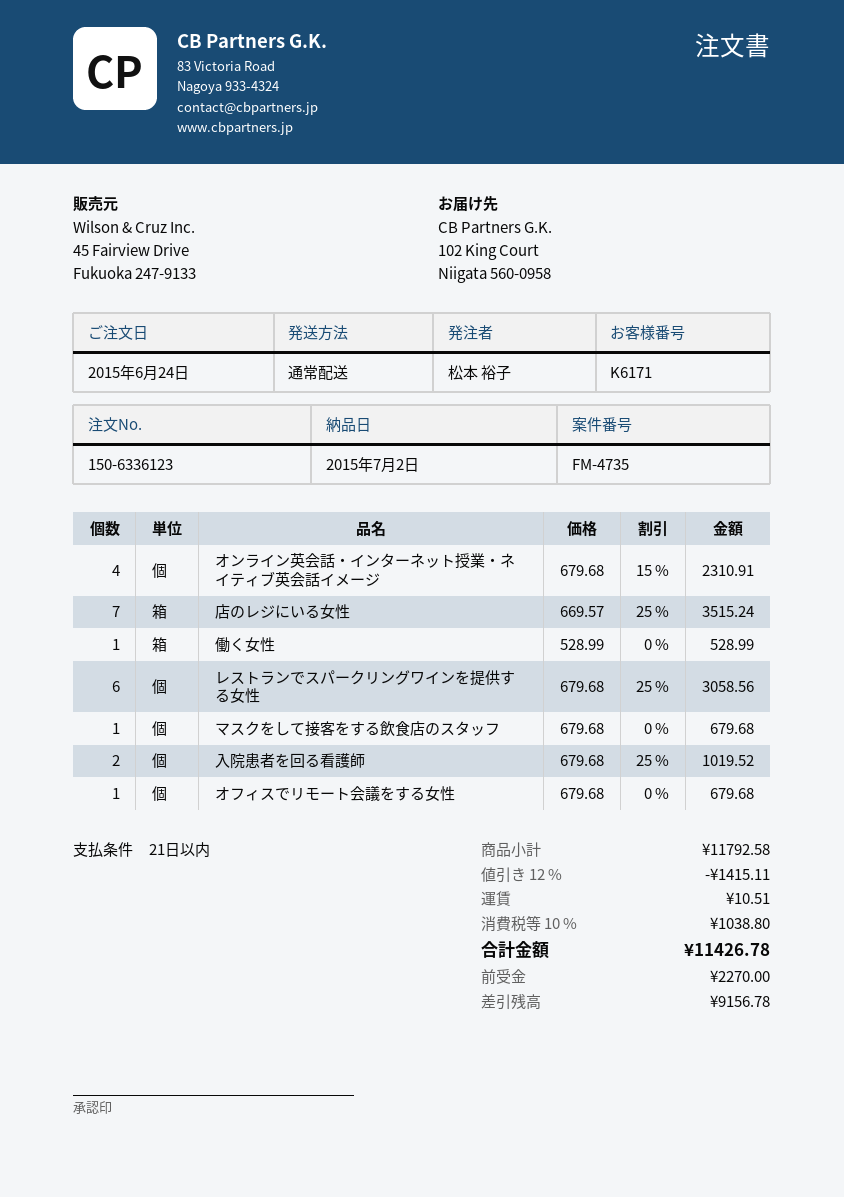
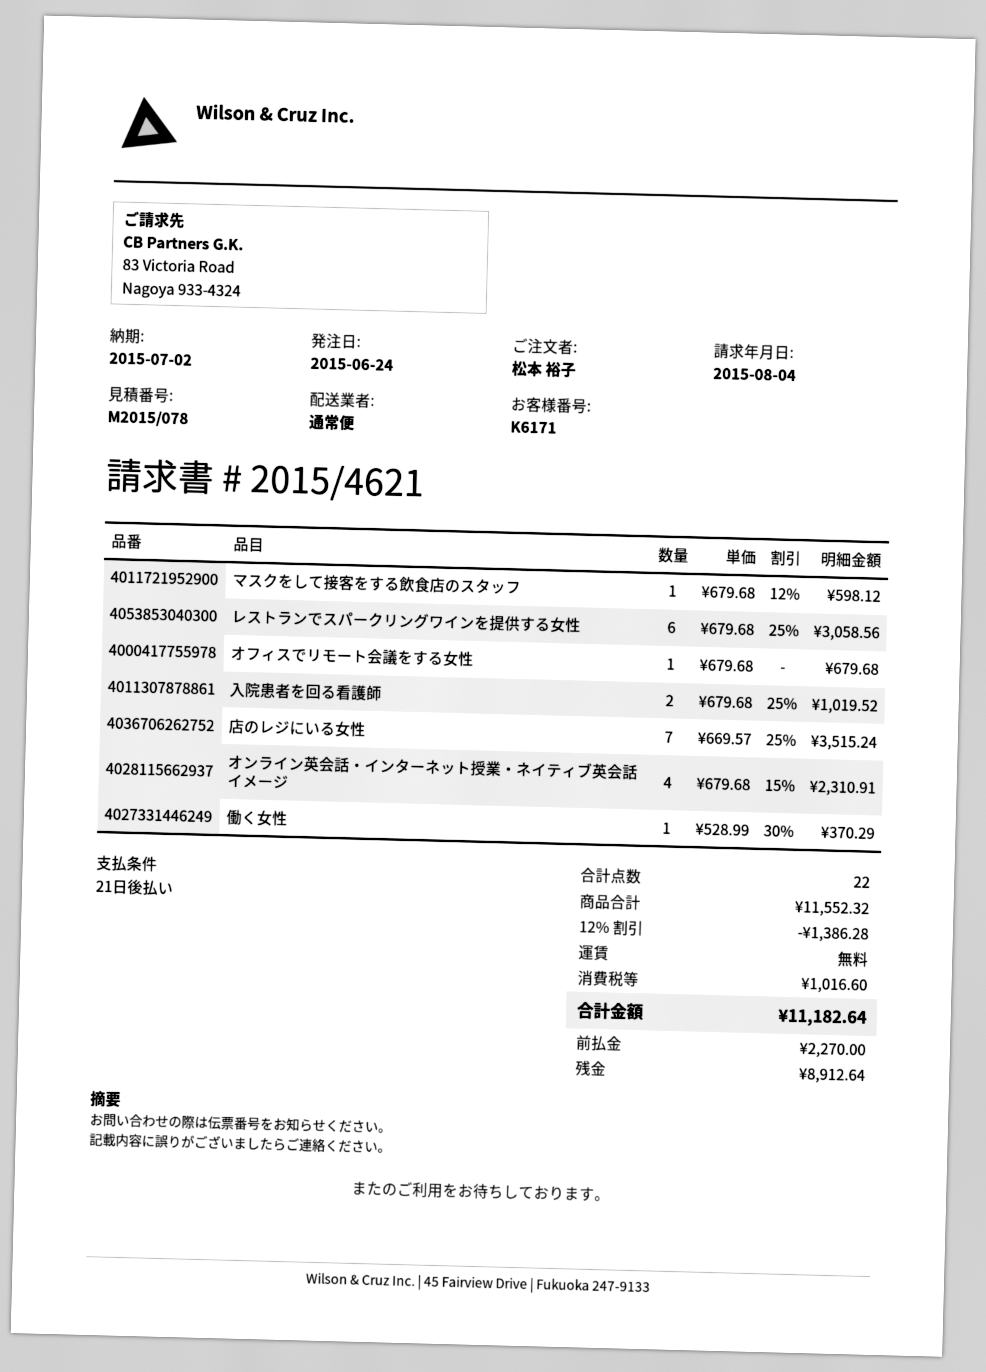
働く女性: 1 x 528.99 = 528.99 -> 1 x 528.99 - 30% = 370.29
マスクをして接客をする飲食店のスタッフ: 1 x 679.68 = 679.68 -> 1 x 679.68 - 12% = 598.12
subtotal: 11792.58 -> 11552.32
discount: 12% = 1415.11 -> 12% = 1386.28
shipping: 10.51 -> 0.00
tax: 1038.80 -> 1016.60
total: 11426.78 -> 11182.64
balance: 9156.78 -> 8912.64

